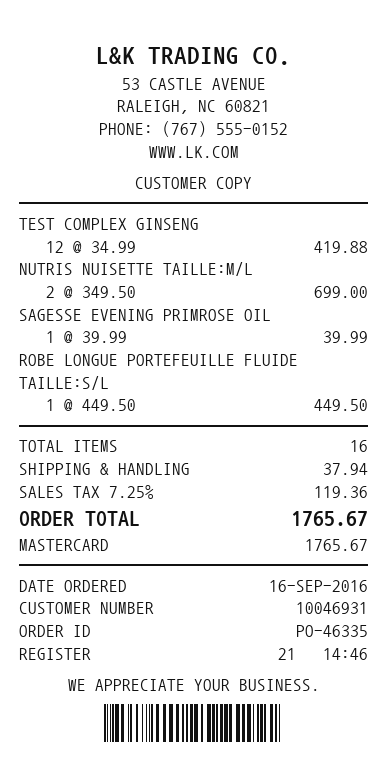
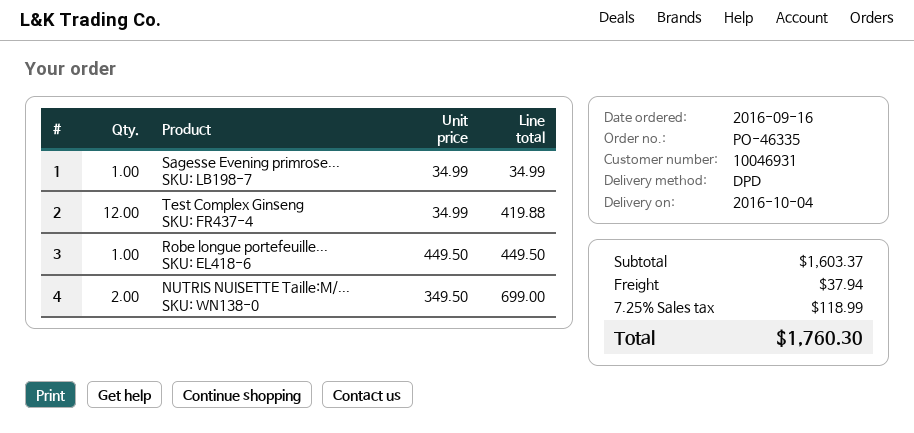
SAGESSE EVENING PRIMROSE OIL: 1 x 39.99 = 39.99 -> 1 x 34.99 = 34.99
tax: 7.25% = 119.36 -> 7.25% = 118.99
total: 1765.67 -> 1760.30

